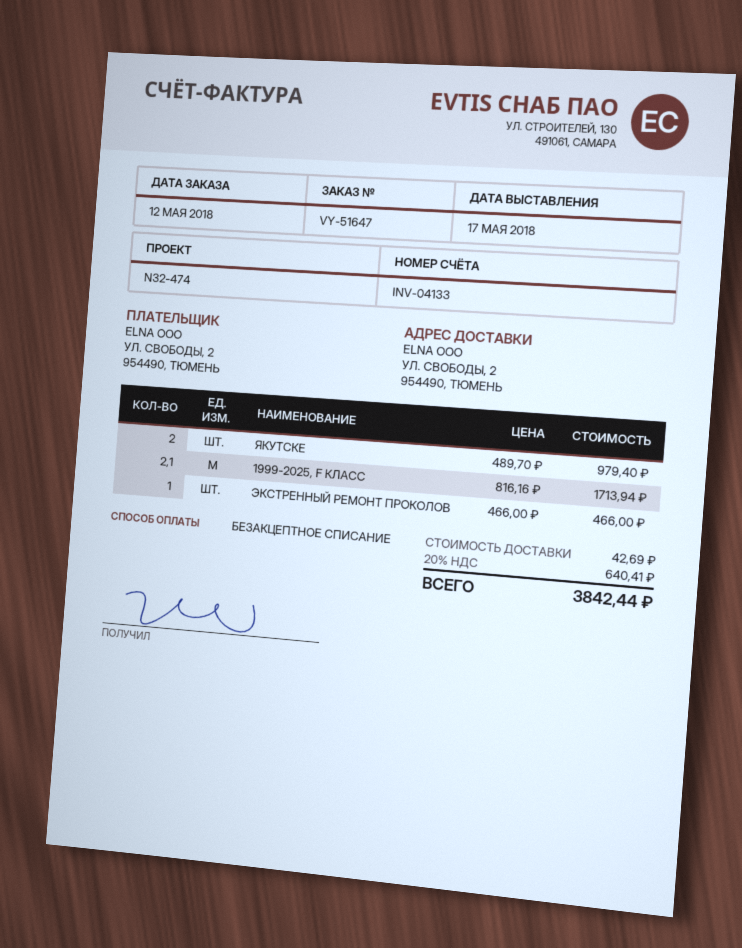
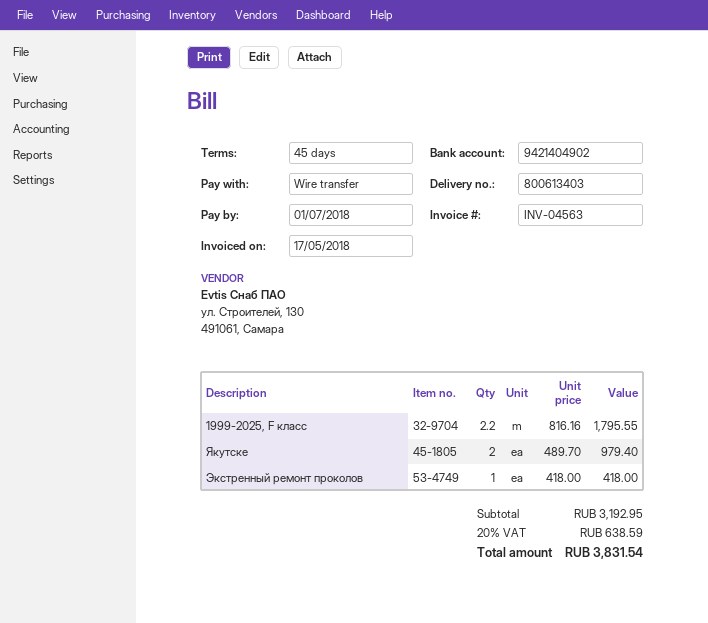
invoice number: INV-04133 -> INV-04563
payment method: direct debit -> bank transfer
1999-2025, F КЛАСС: 2.1 x 816.16 = 1713.94 -> 2.2 x 816.16 = 1795.55
ЭКСТРЕННЫЙ РЕМОНТ ПРОКОЛОВ: 1 x 466.00 = 466.00 -> 1 x 418.00 = 418.00
shipping: 42.69 -> none
tax: 20% = 640.41 -> 20% = 638.59
total: 3842.44 -> 3831.54

